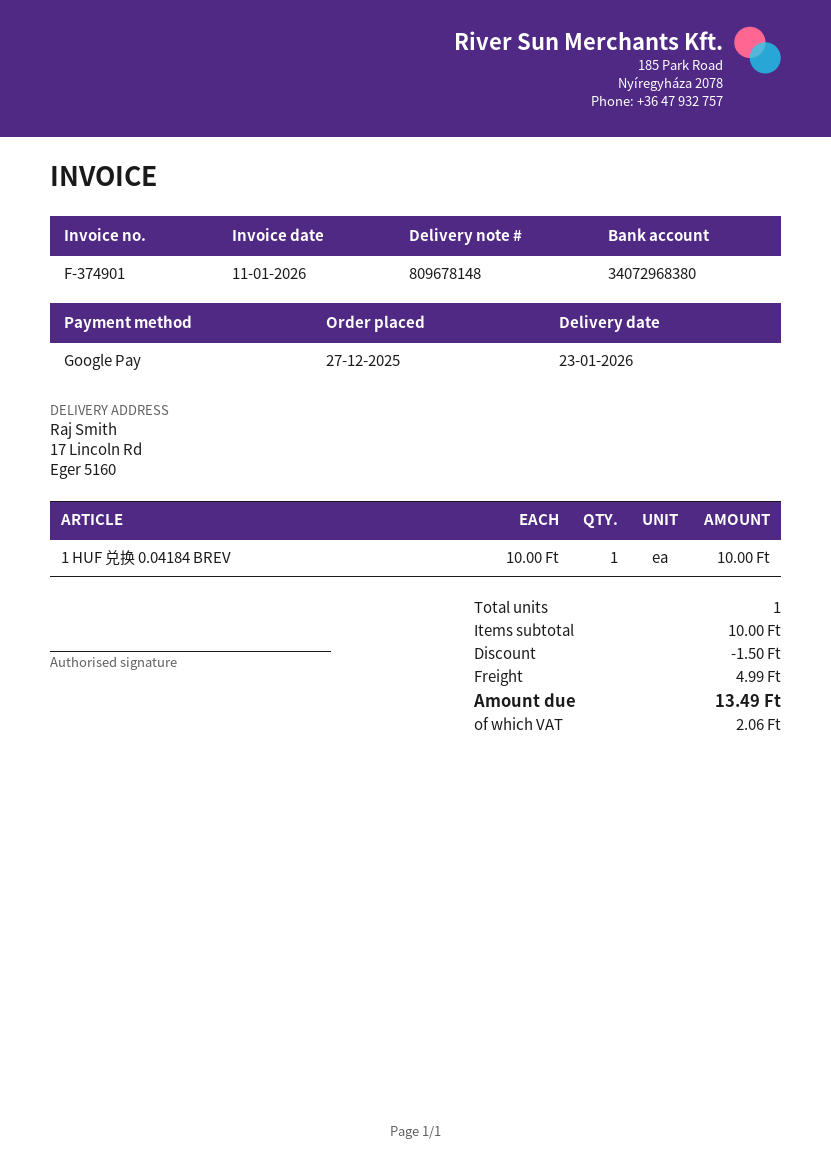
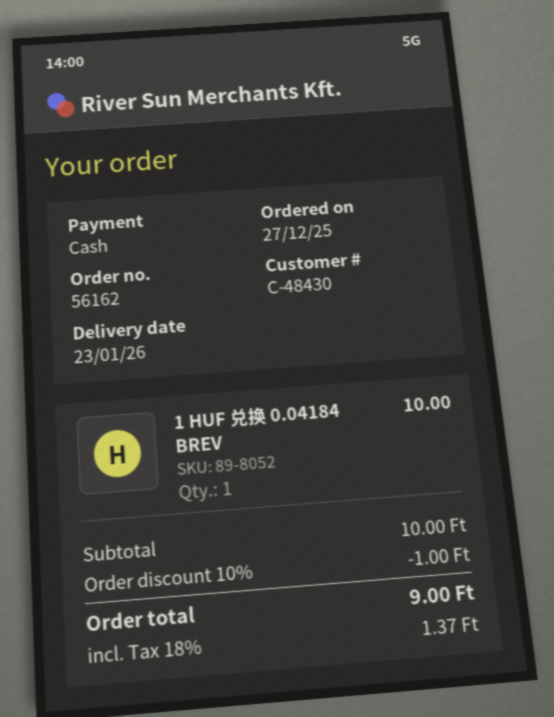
payment method: Google Pay -> cash
discount: 1.50 -> 1.00
shipping: 4.99 -> none
tax: 2.06 -> 1.37
total: 13.49 -> 9.00

